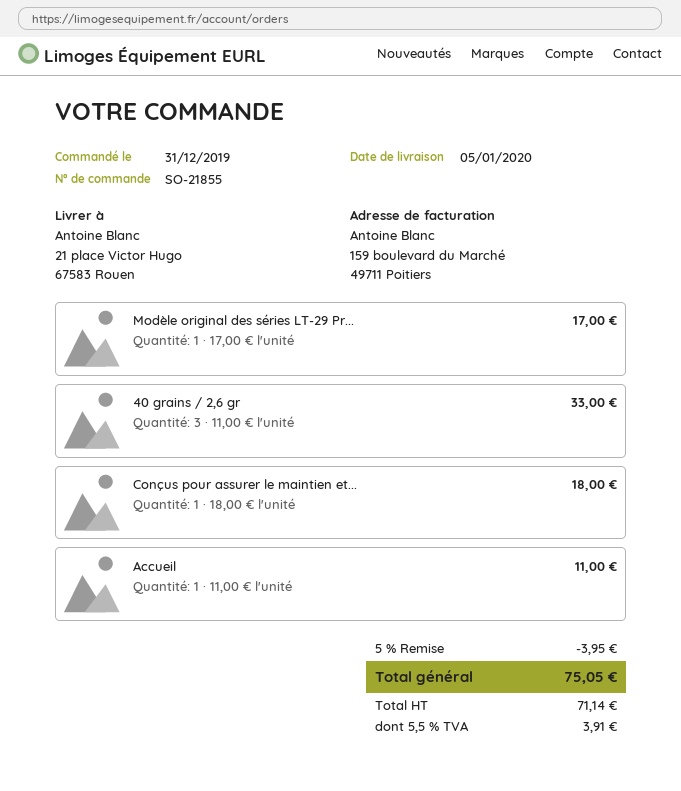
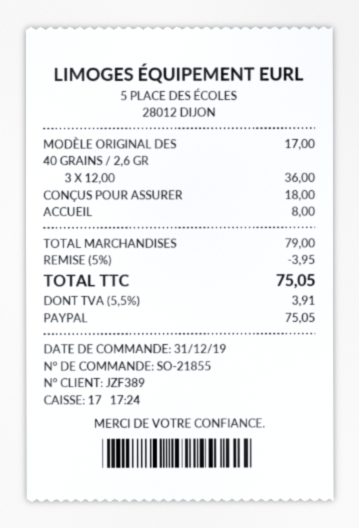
40 grains / 2,6 gr: 3 x 11.00 = 33.00 -> 3 x 12.00 = 36.00
Accueil: 1 x 11.00 = 11.00 -> 1 x 8.00 = 8.00

